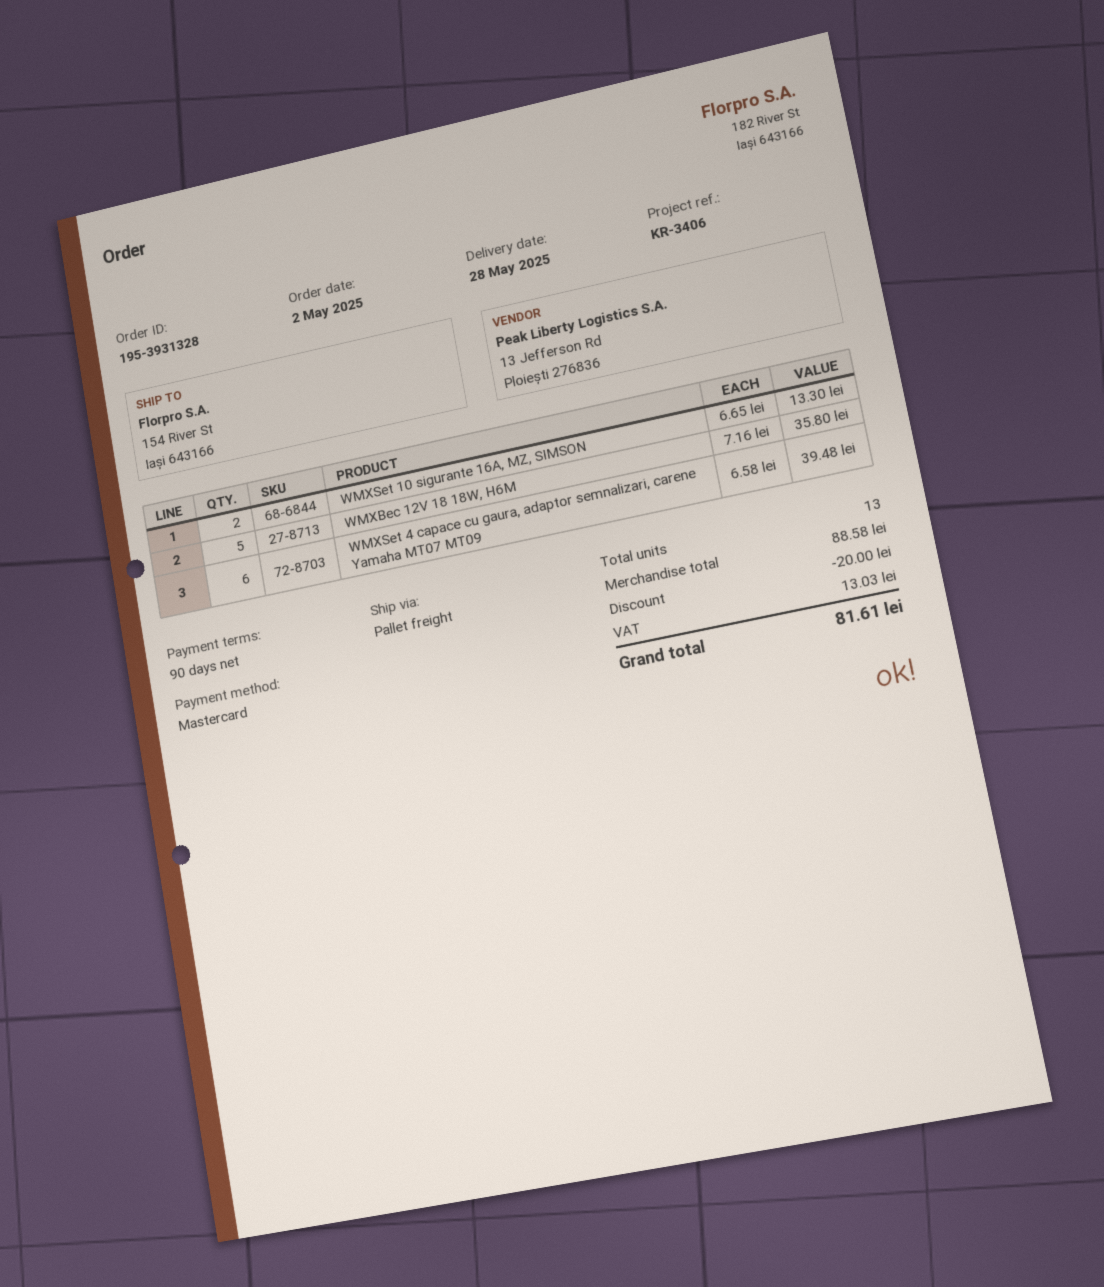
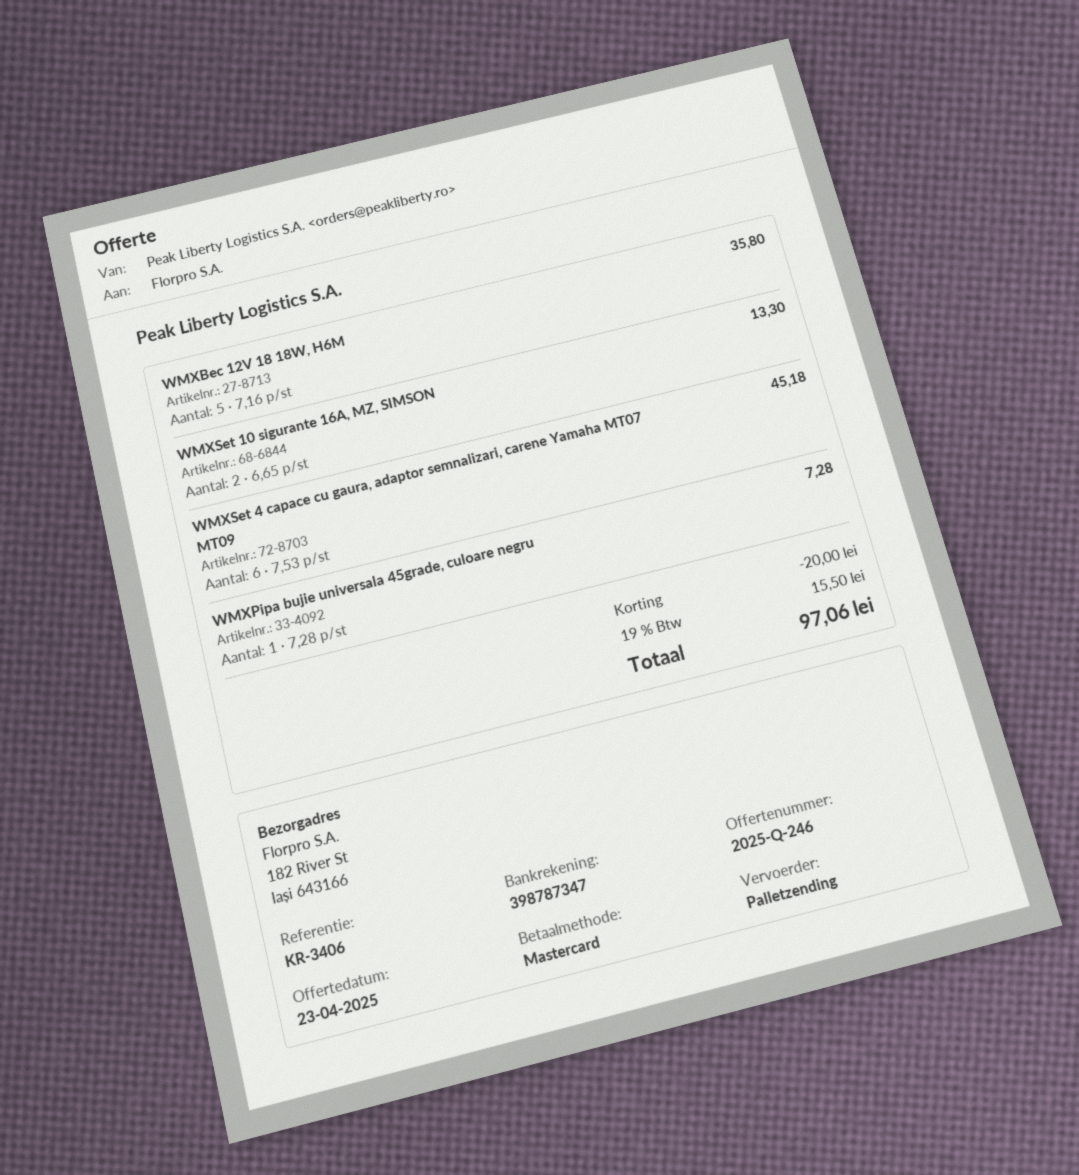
ship to: 154 River St, Iași 643166 -> 182 River St, Iași 643166
WMXSet 4 capace cu gaura, adaptor semnalizari, carene Yamaha MT07 MT09: 6 x 6.58 = 39.48 -> 6 x 7.53 = 45.18
WMXPipa bujie universala 45grade, culoare negru: none -> 1 x 7.28 = 7.28
tax: 13.03 -> 15.50
total: 81.61 -> 97.06

